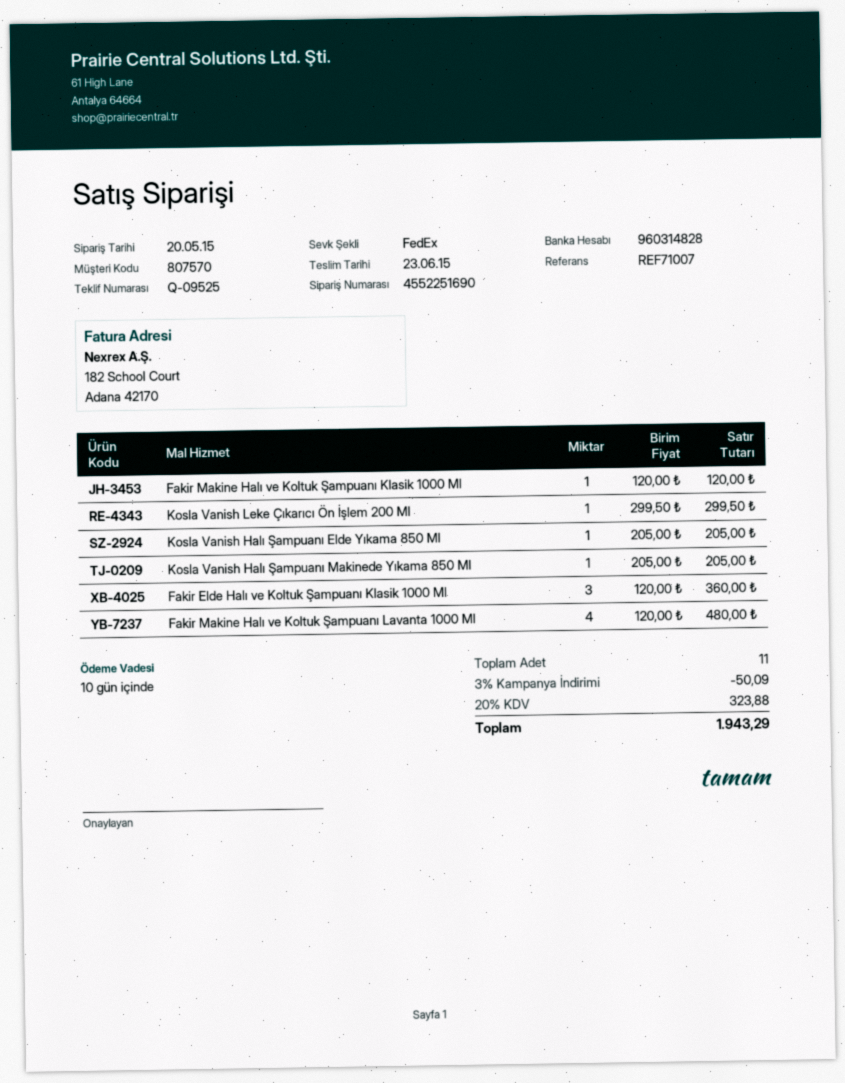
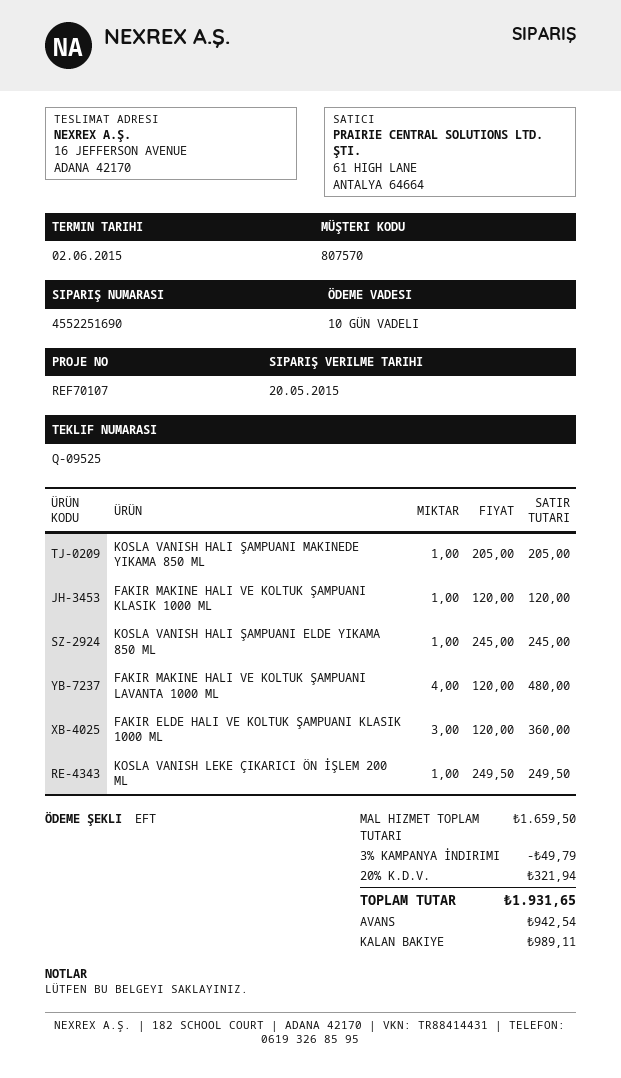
delivery date: 2015-06-23 -> 2015-06-02
reference: REF71007 -> REF70107
Kosla Vanish Leke Çıkarıcı Ön İşlem 200 Ml: 1 x 299.50 = 299.50 -> 1 x 249.50 = 249.50
Kosla Vanish Halı Şampuanı Elde Yıkama 850 Ml: 1 x 205.00 = 205.00 -> 1 x 245.00 = 245.00
discount: 3% = 50.09 -> 3% = 49.79
tax: 20% = 323.88 -> 20% = 321.94
total: 1943.29 -> 1931.65

